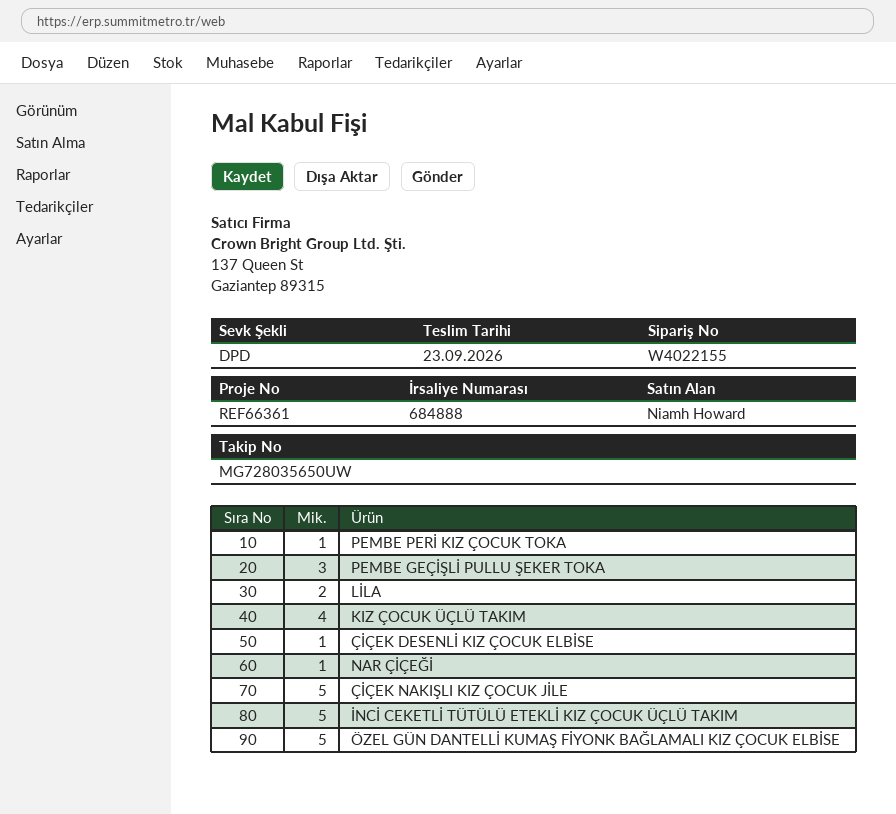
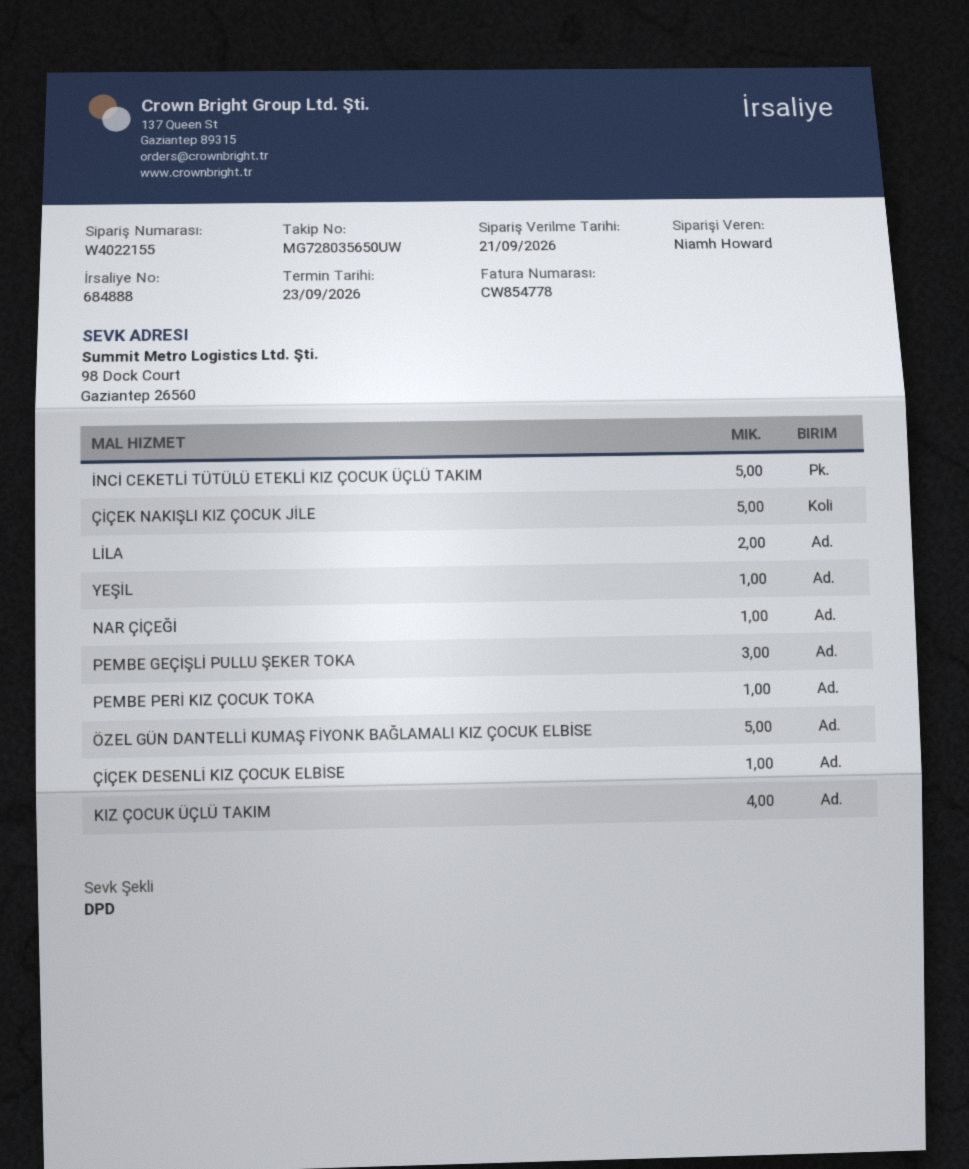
YEŞİL: none -> 1

